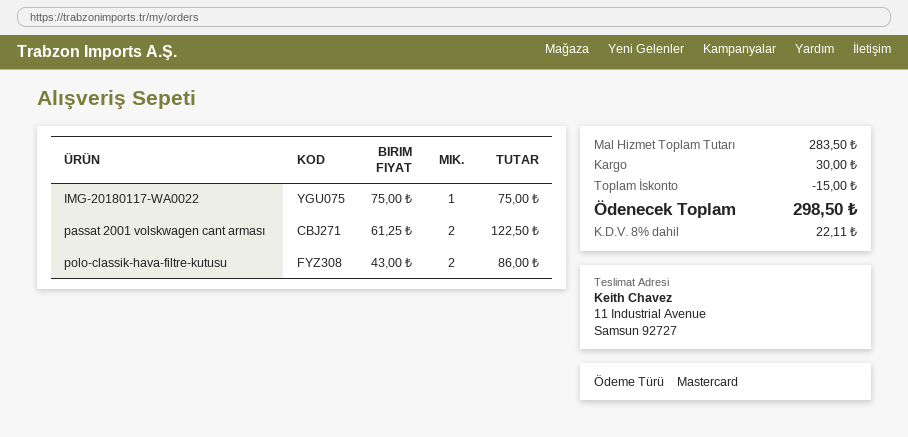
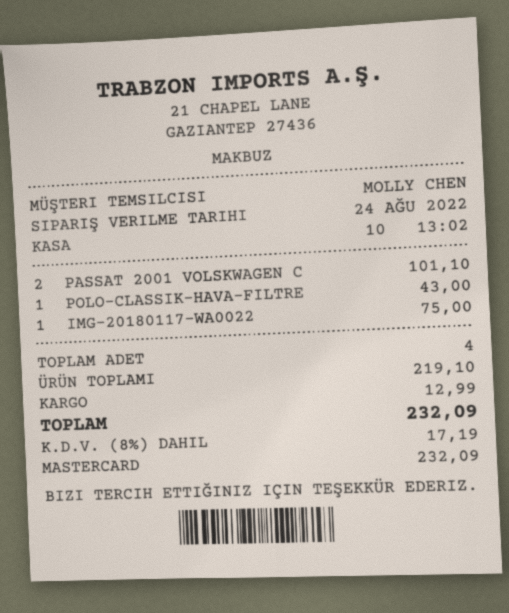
passat 2001 volskwagen cant arması: 2 for 122.50 -> 2 for 101.10
polo-classik-hava-filtre-kutusu: 2 for 86.00 -> 1 for 43.00
subtotal: 283.50 -> 219.10
discount: 15.00 -> none
shipping: 30.00 -> 12.99
tax: 8% = 22.11 -> 8% = 17.19
total: 298.50 -> 232.09

